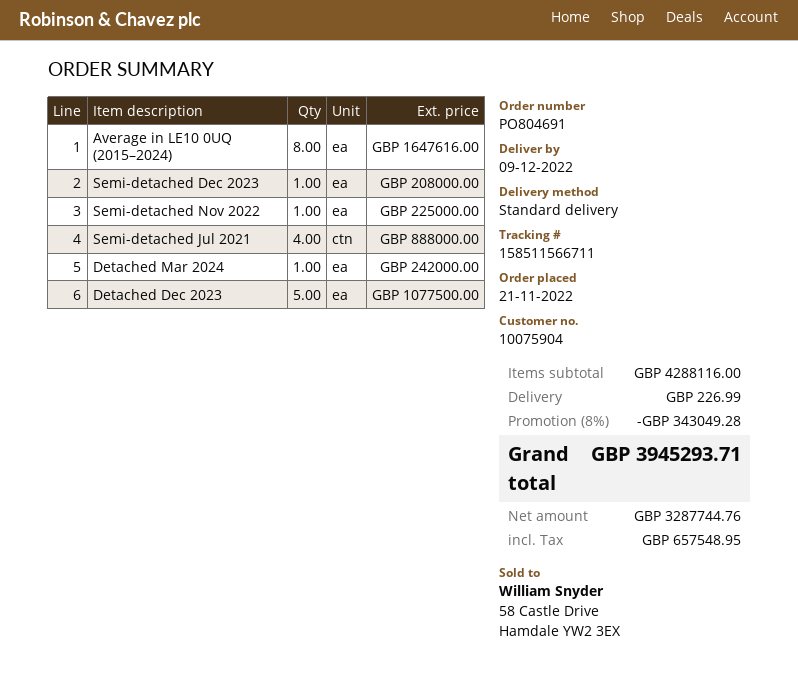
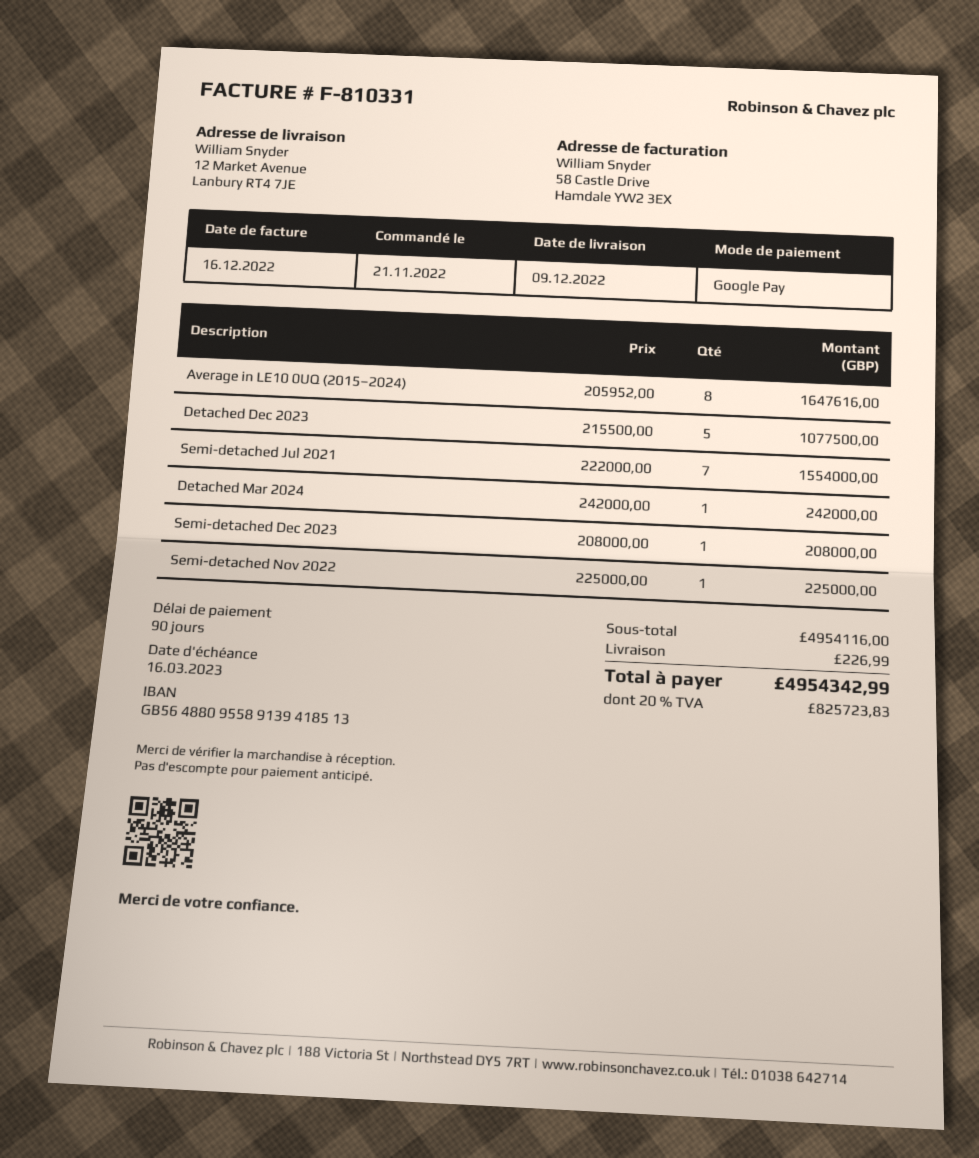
Semi-detached Jul 2021: 4 for 888000.00 -> 7 for 1554000.00
subtotal: 4288116.00 -> 4954116.00
discount: 8% = 343049.28 -> none
tax: 657548.95 -> 825723.83
total: 3945293.71 -> 4954342.99

